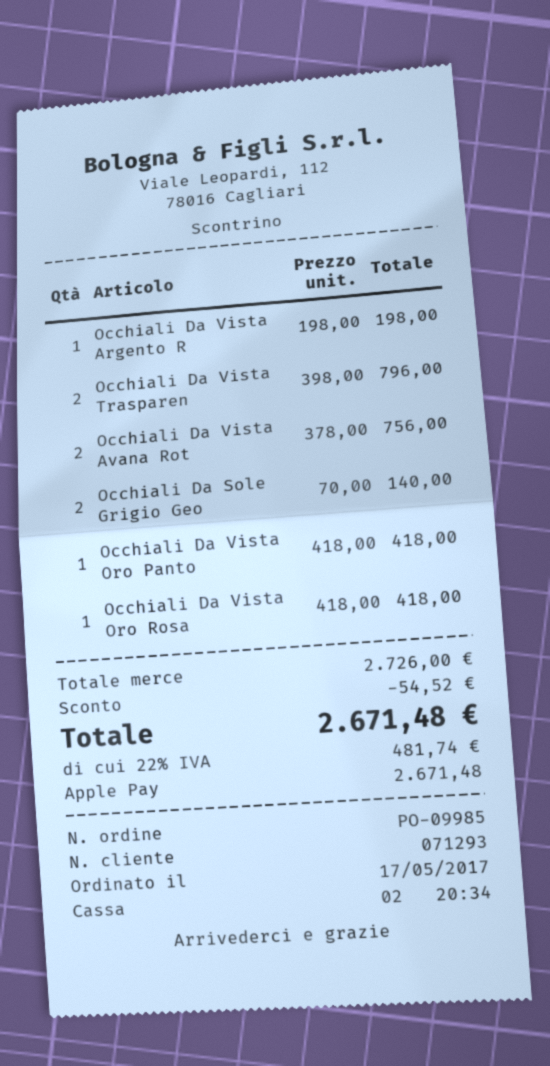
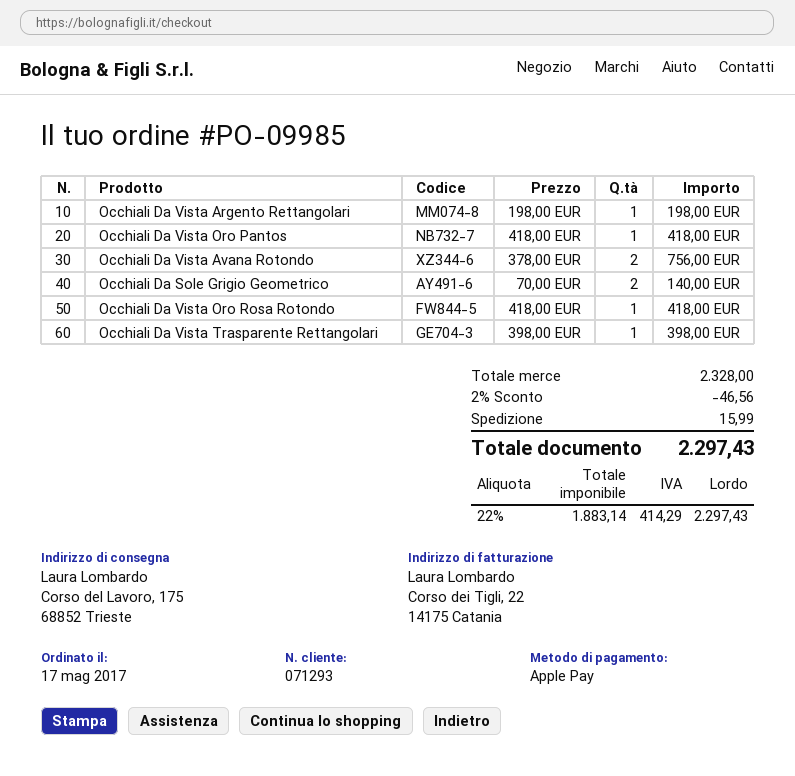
Occhiali Da Vista Trasparen: 2 x 398.00 = 796.00 -> 1 x 398.00 = 398.00
subtotal: 2726.00 -> 2328.00
discount: 54.52 -> 46.56
shipping: none -> 15.99
tax: 22% = 481.74 -> 22% = 414.29
total: 2671.48 -> 2297.43

